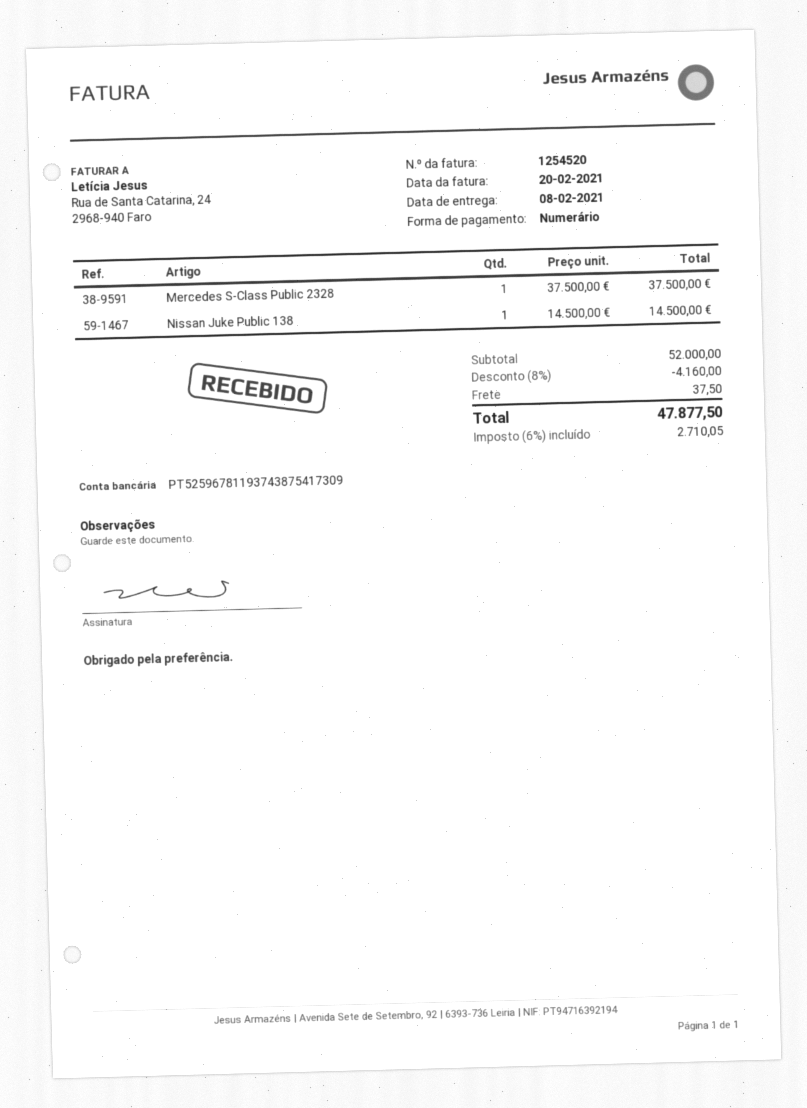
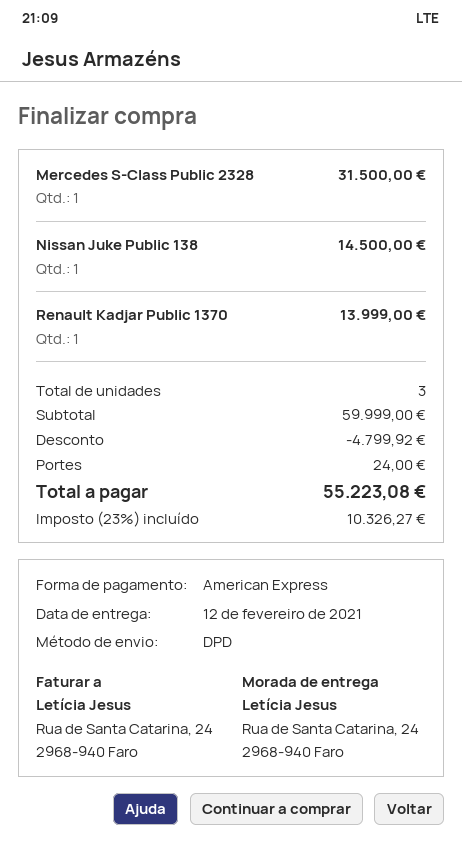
delivery date: 2021-02-08 -> 2021-02-12
payment method: cash -> American Express
Mercedes S-Class Public 2328: 1 for 37500.00 -> 1 for 31500.00
Renault Kadjar Public 1370: none -> 1 for 13999.00
subtotal: 52000.00 -> 59999.00
discount: 4160.00 -> 4799.92
shipping: 37.50 -> 24.00
tax: 6% = 2710.05 -> 23% = 10326.27
total: 47877.50 -> 55223.08

